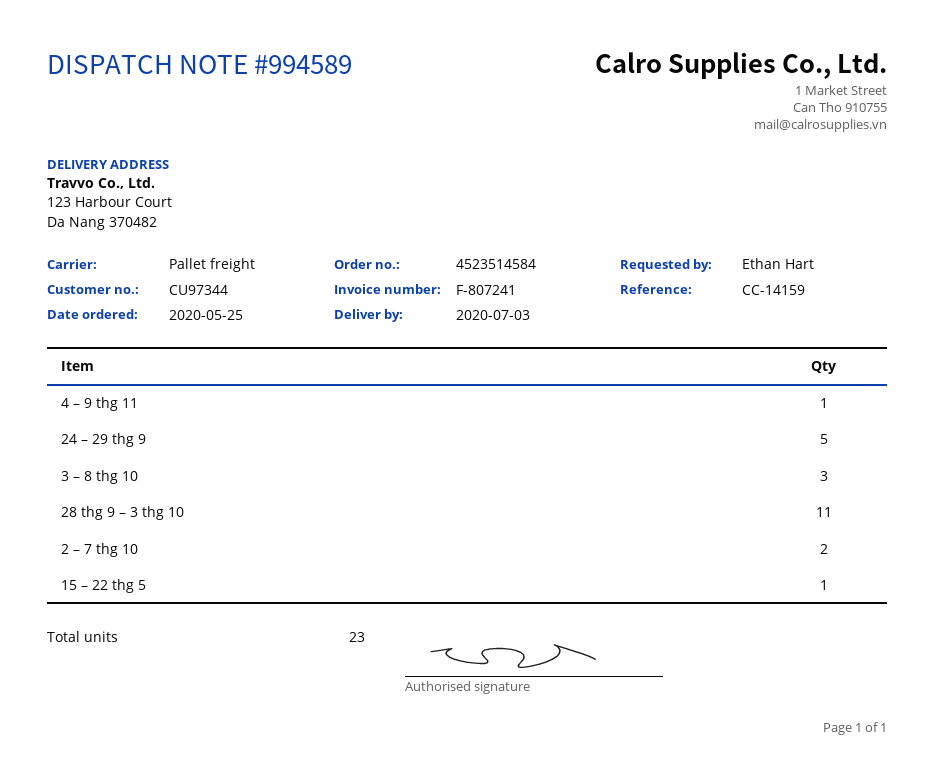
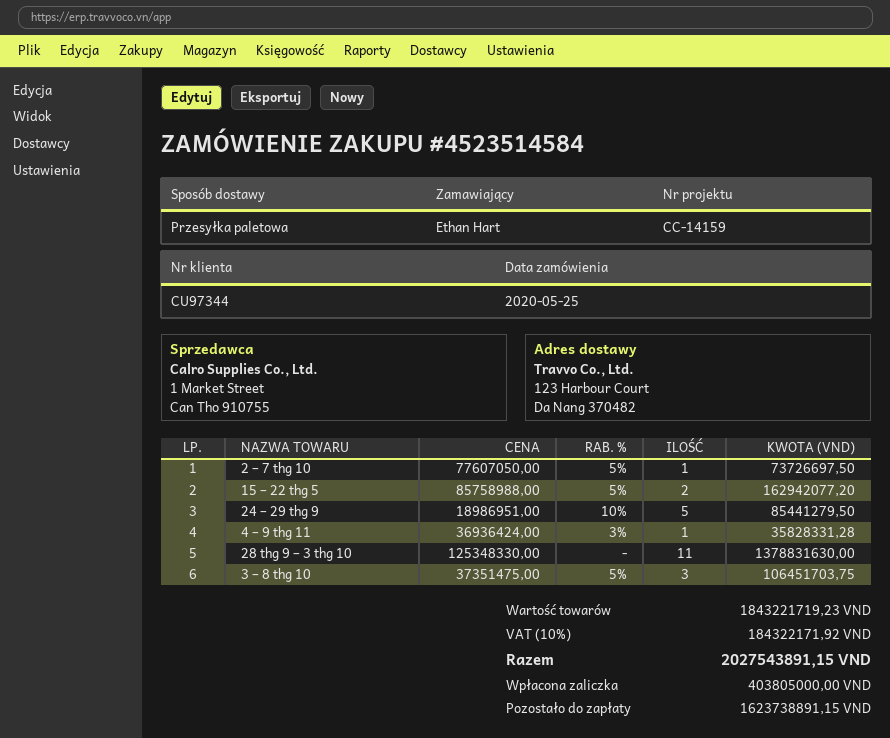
2 – 7 thg 10: 2 -> 1
15 – 22 thg 5: 1 -> 2

